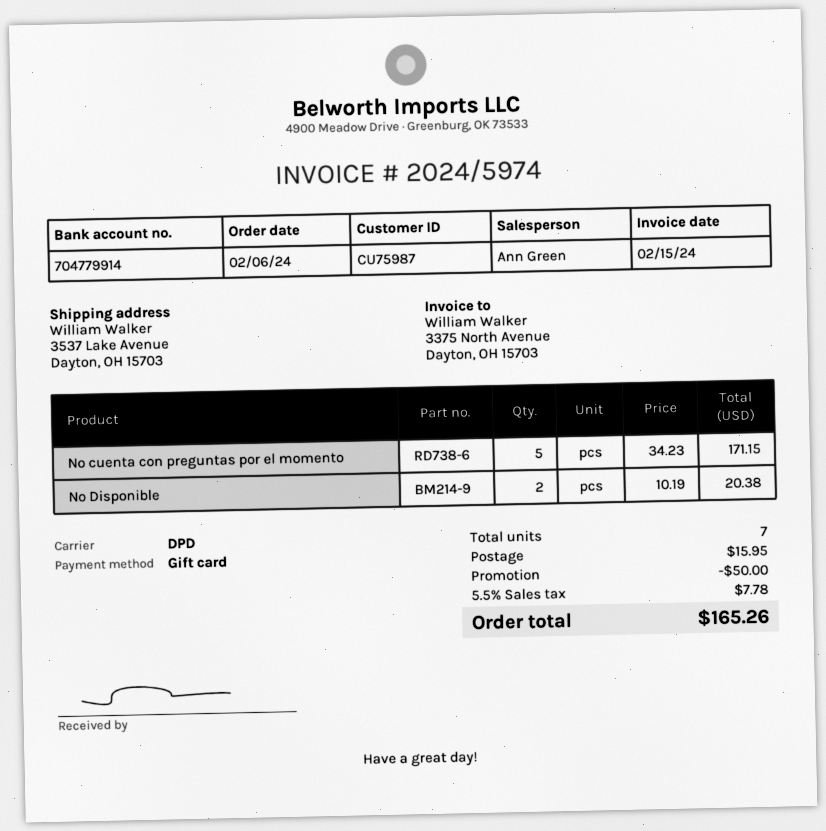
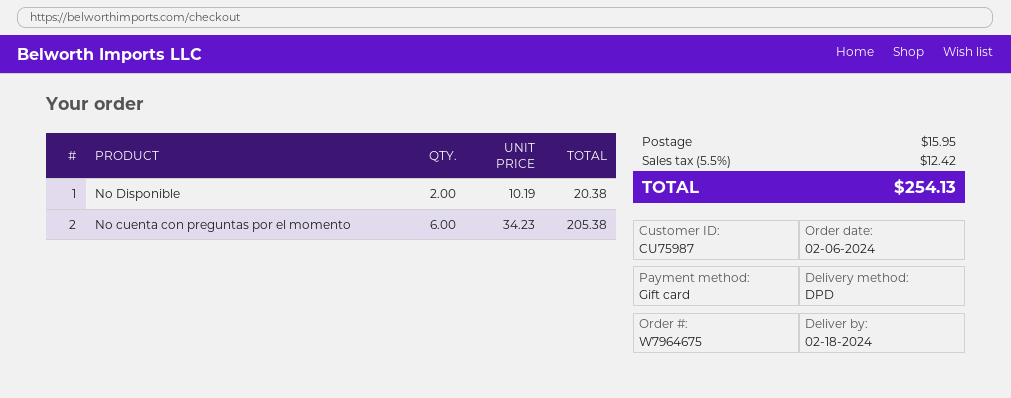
No cuenta con preguntas por el momento: 5 x 34.23 = 171.15 -> 6 x 34.23 = 205.38
discount: 50.00 -> none
tax: 5.5% = 7.78 -> 5.5% = 12.42
total: 165.26 -> 254.13

